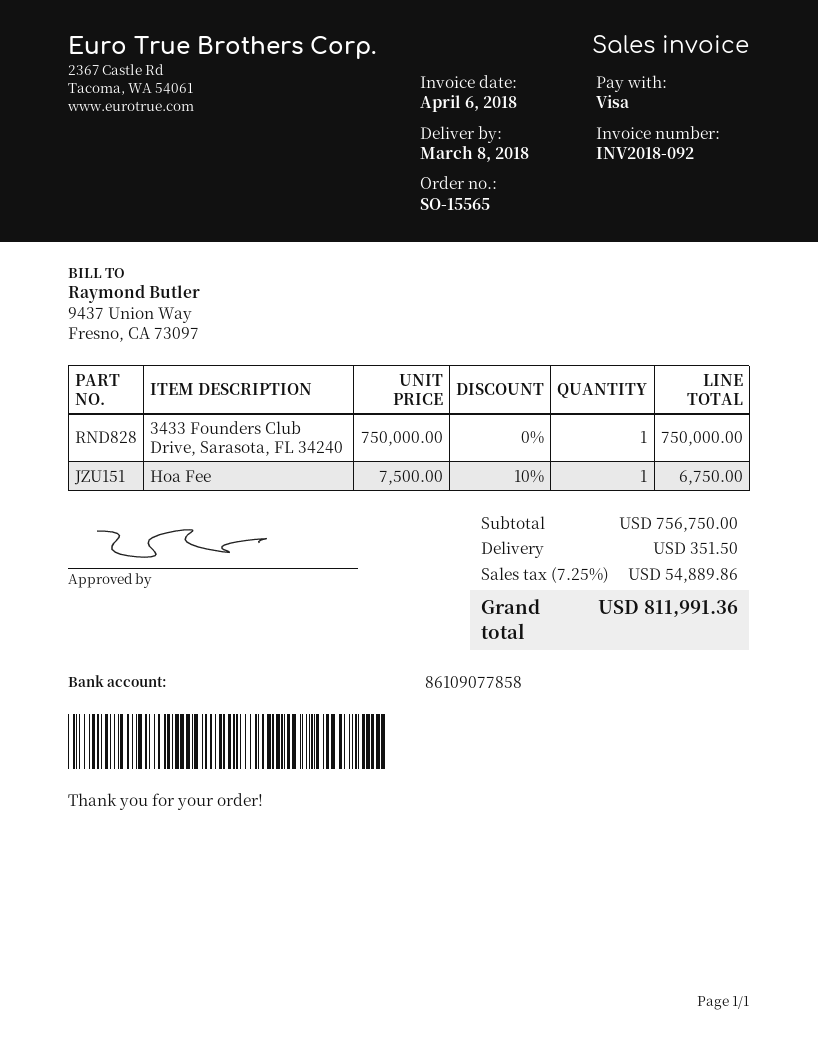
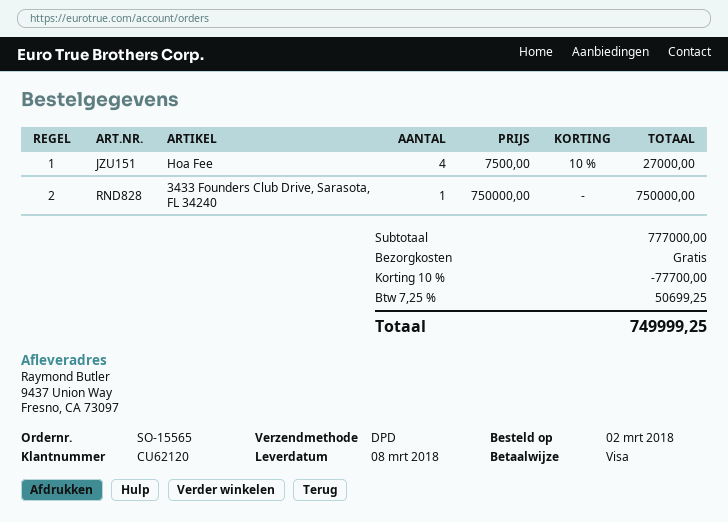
Hoa Fee: 1 x 7500.00 - 10% = 6750.00 -> 4 x 7500.00 - 10% = 27000.00
subtotal: 756750.00 -> 777000.00
discount: none -> 10% = 77700.00
shipping: 351.50 -> 0.00
tax: 7.25% = 54889.86 -> 7.25% = 50699.25
total: 811991.36 -> 749999.25

